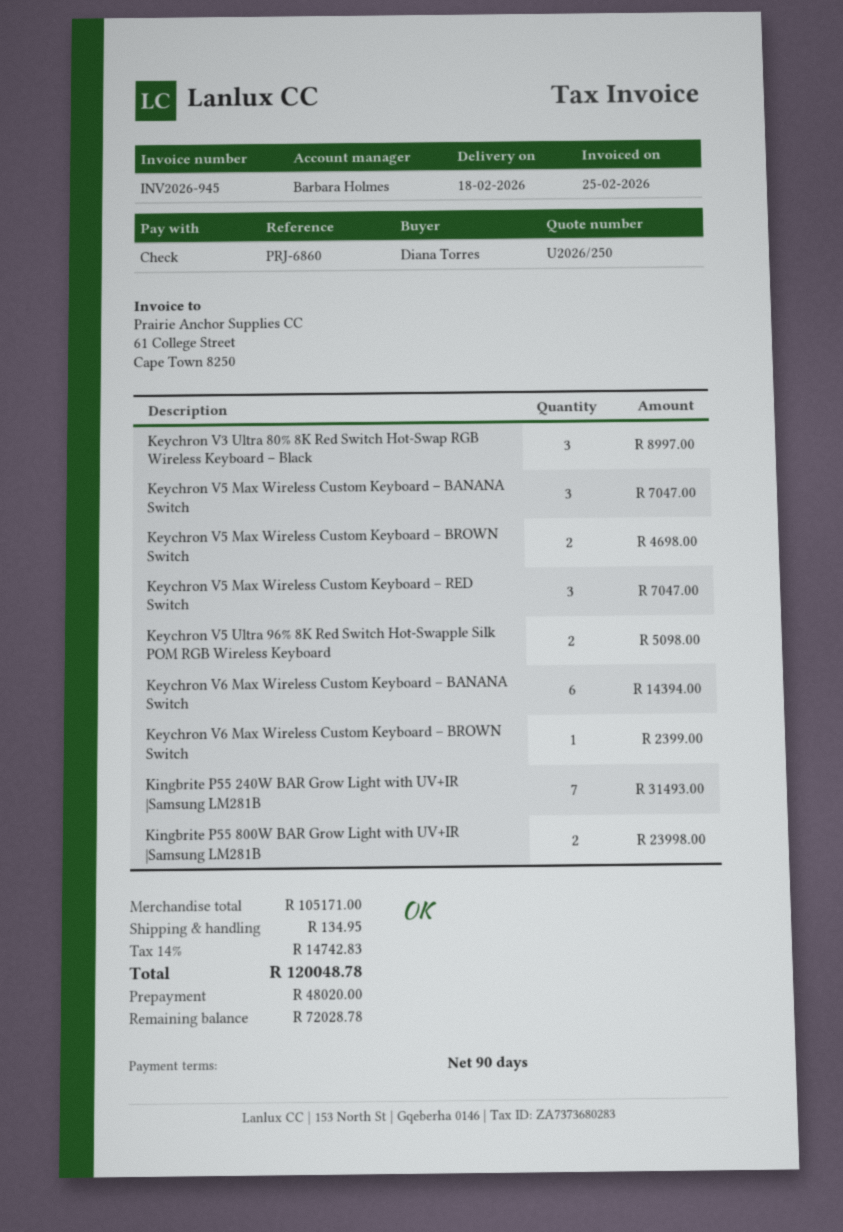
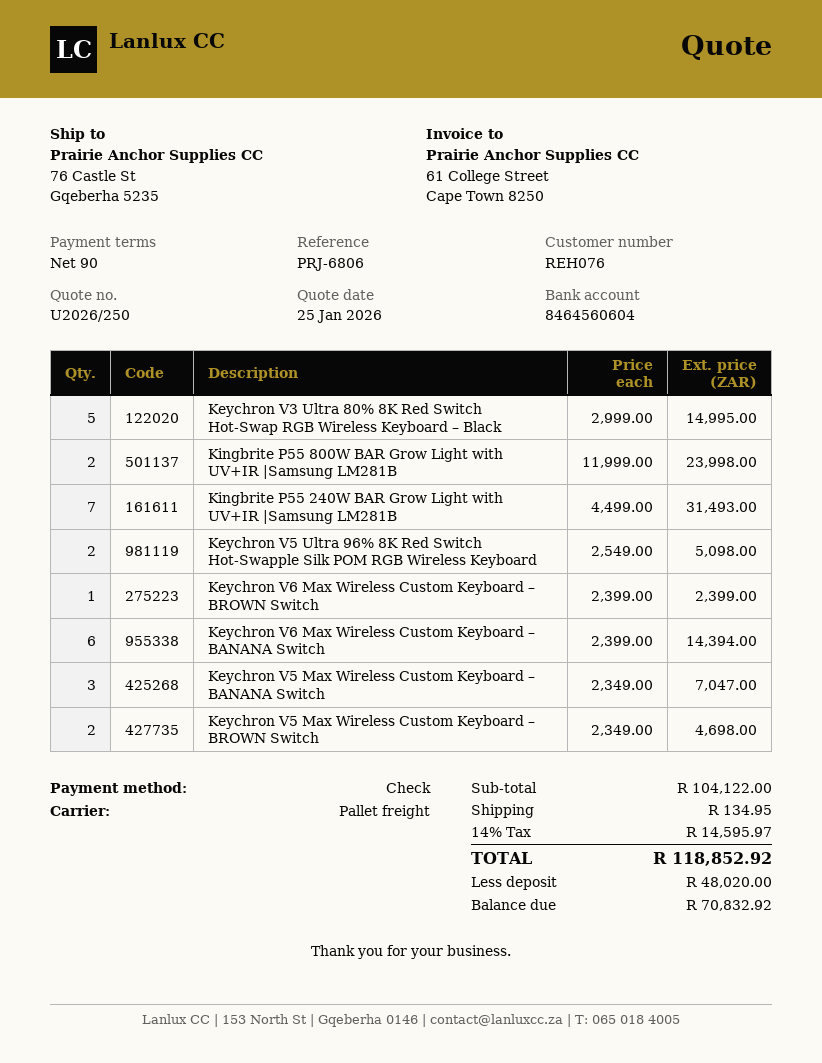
reference: PRJ-6860 -> PRJ-6806
Keychron V3 Ultra 80% 8K Red Switch Hot-Swap RGB Wireless Keyboard – Black: 3 for 8997.00 -> 5 for 14995.00
Keychron V5 Max Wireless Custom Keyboard – RED Switch: 3 for 7047.00 -> none
subtotal: 105171.00 -> 104122.00
tax: 14% = 14742.83 -> 14% = 14595.97
total: 120048.78 -> 118852.92
balance: 72028.78 -> 70832.92

